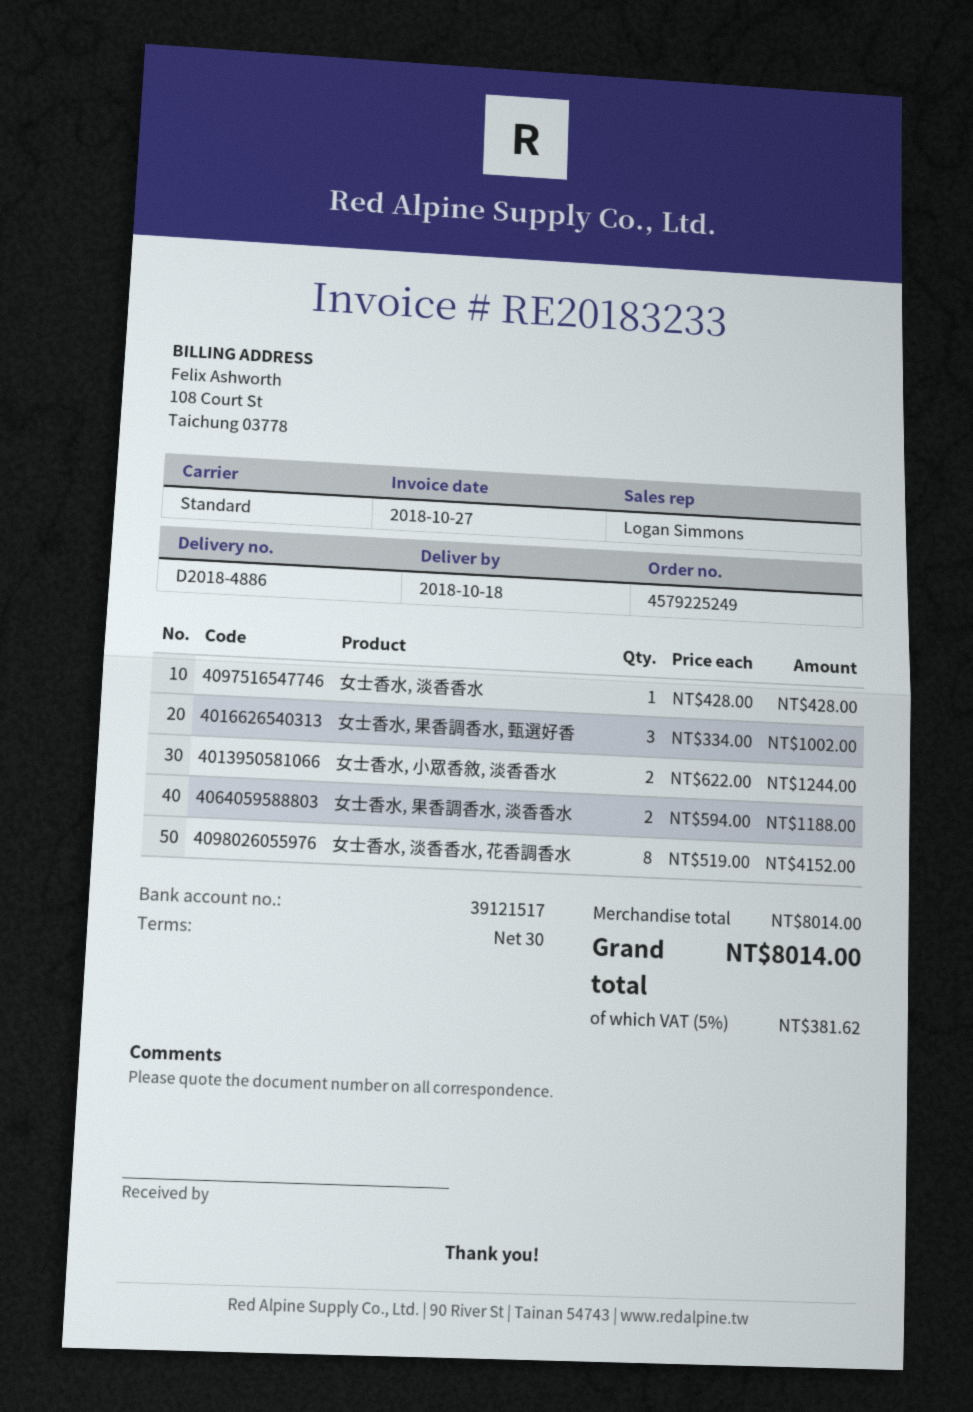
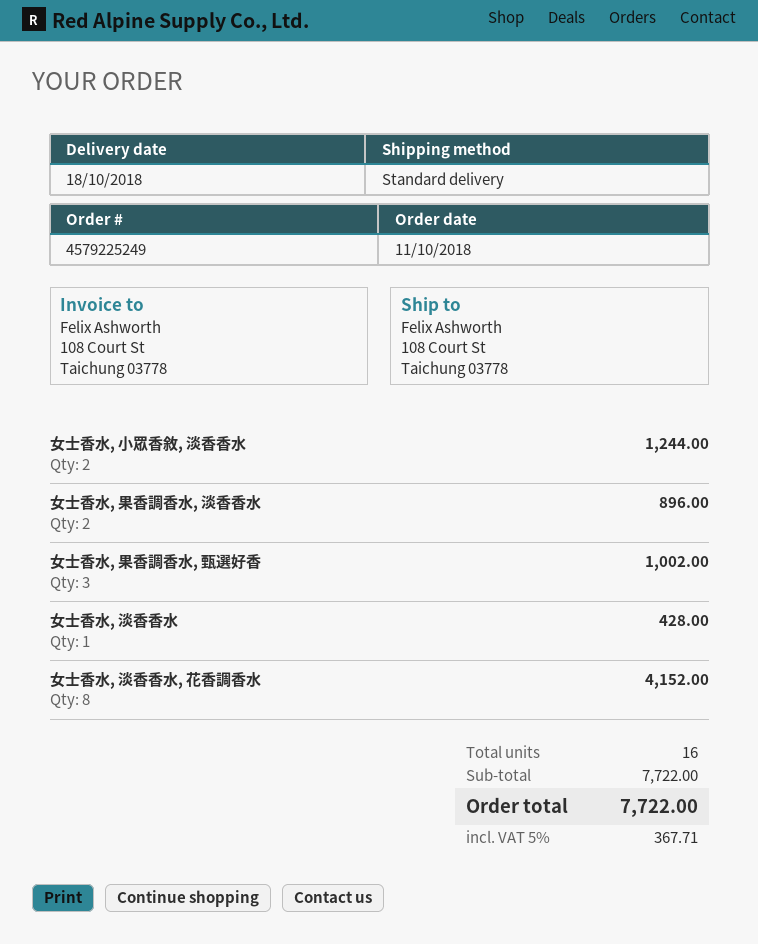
女士香水, 果香調香水, 淡香香水: 2 for 1188.00 -> 2 for 896.00
subtotal: 8014.00 -> 7722.00
tax: 5% = 381.62 -> 5% = 367.71
total: 8014.00 -> 7722.00

